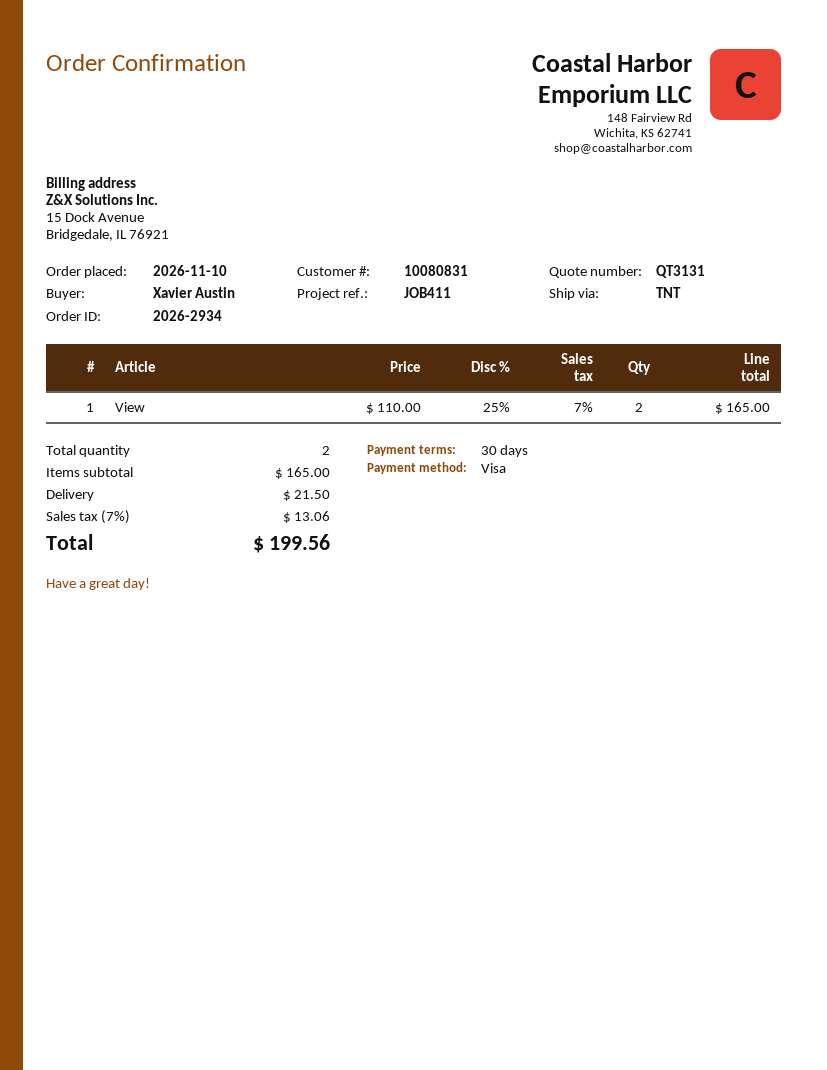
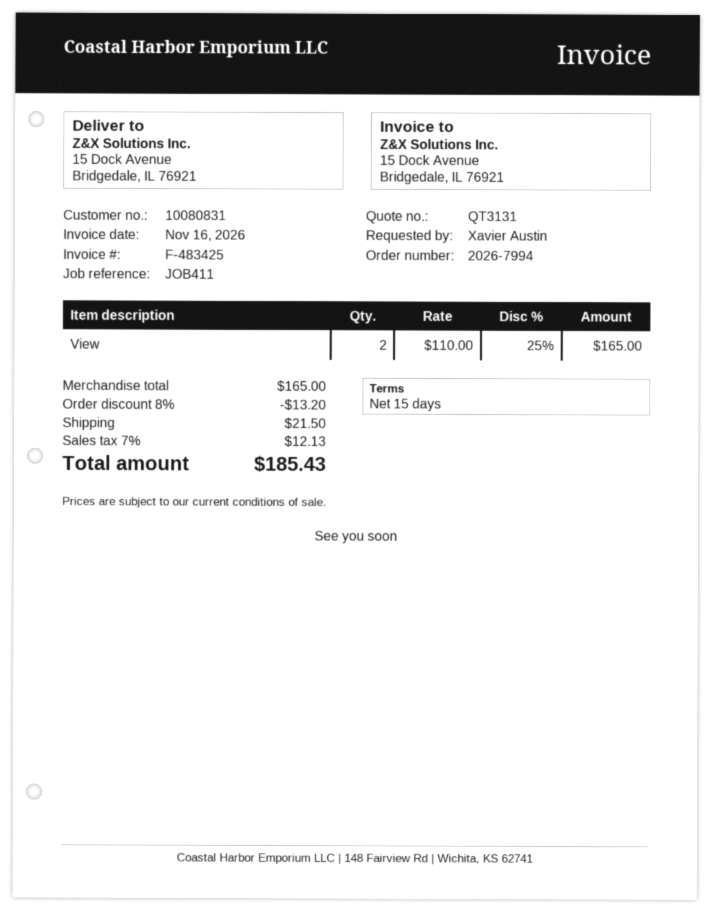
order number: 2026-2934 -> 2026-7994
payment terms: 30 days -> 15 days
discount: none -> 8% = 13.20
tax: 7% = 13.06 -> 7% = 12.13
total: 199.56 -> 185.43

